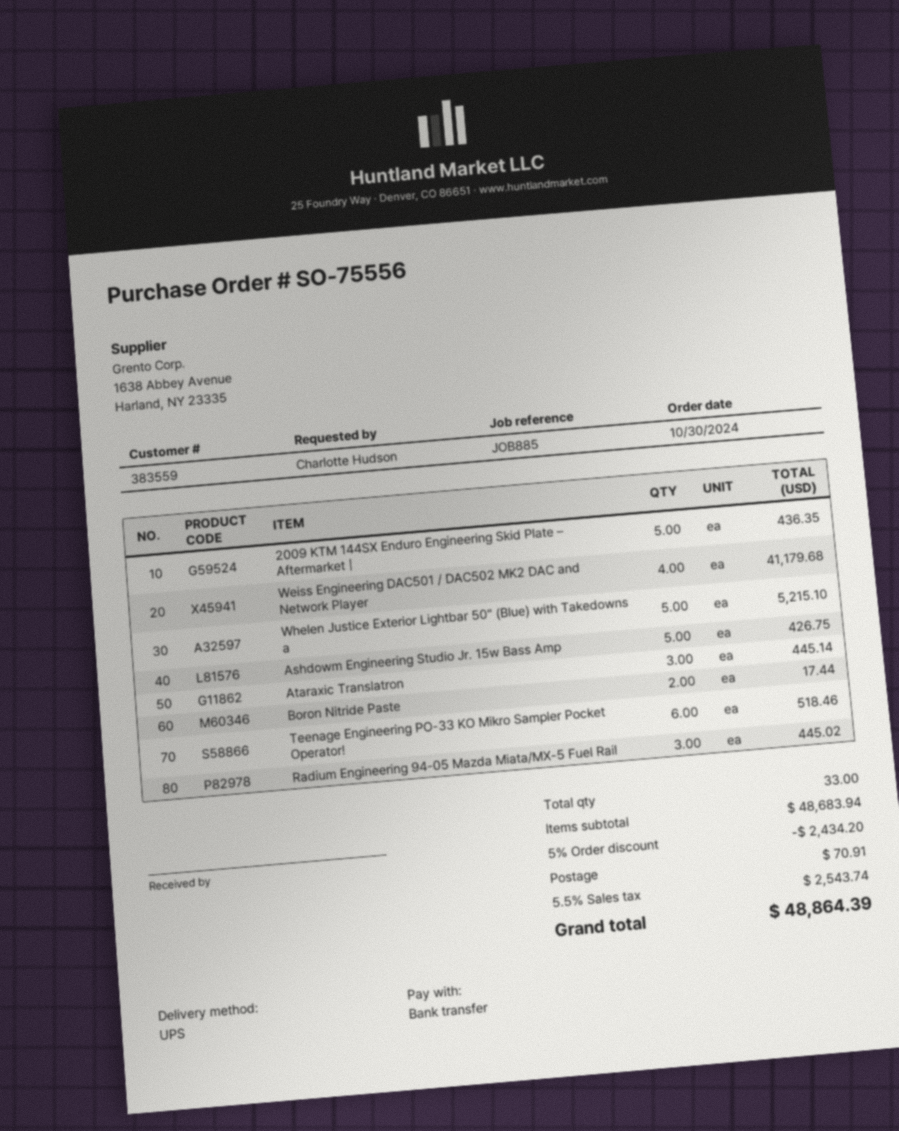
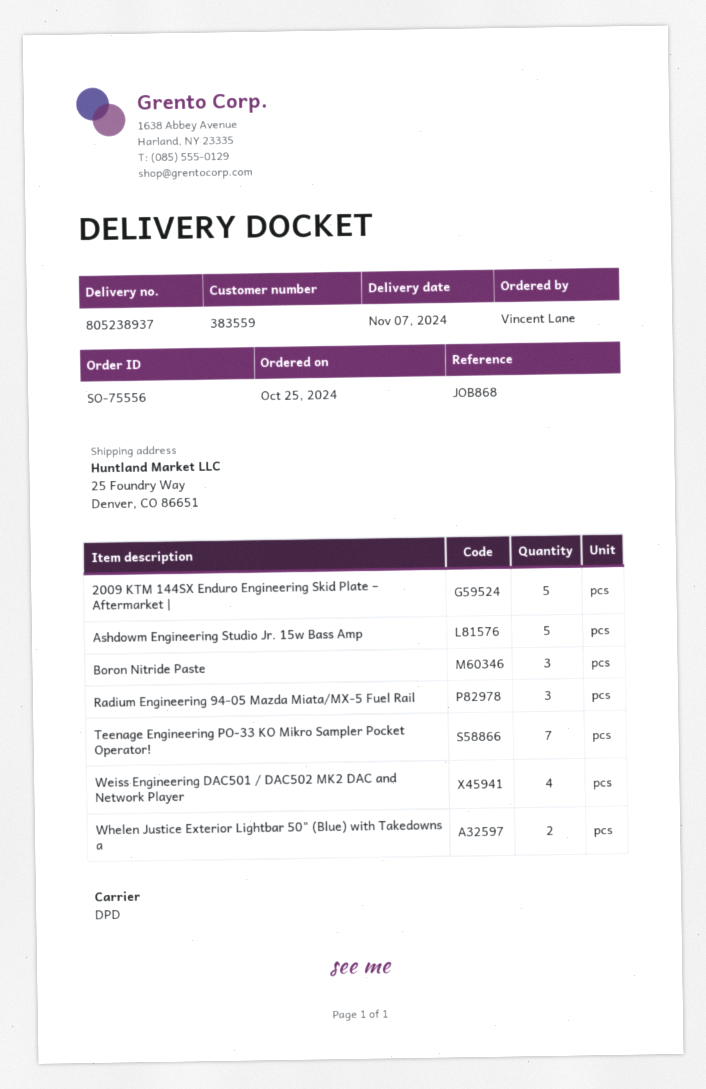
order date: 2024-10-30 -> 2024-10-25
reference: JOB885 -> JOB868
ordered by: Charlotte Hudson -> Vincent Lane
shipping method: UPS -> DPD
Whelen Justice Exterior Lightbar 50" (Blue) with Takedowns a: 5 -> 2
Ataraxic Translatron: 3 -> none
Boron Nitride Paste: 2 -> 3
Teenage Engineering PO-33 KO Mikro Sampler Pocket Operator!: 6 -> 7

